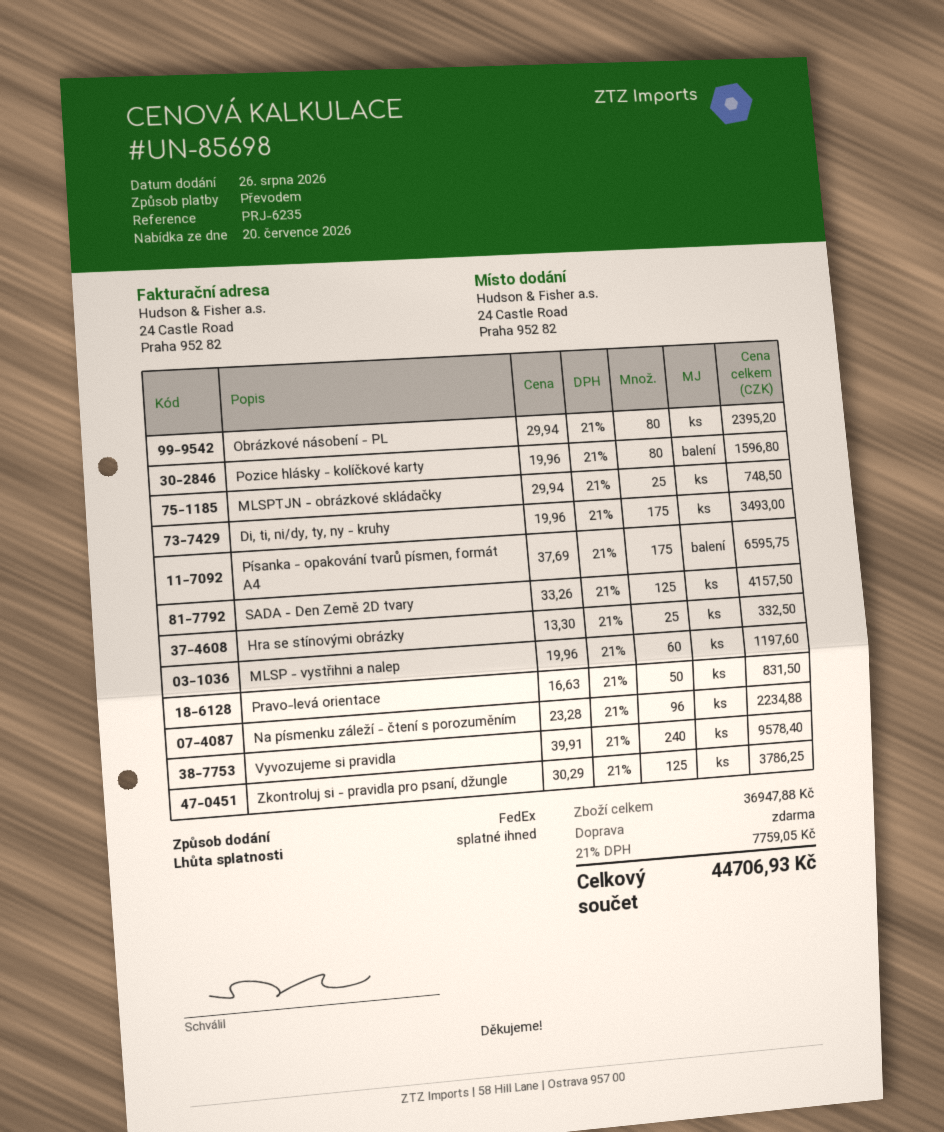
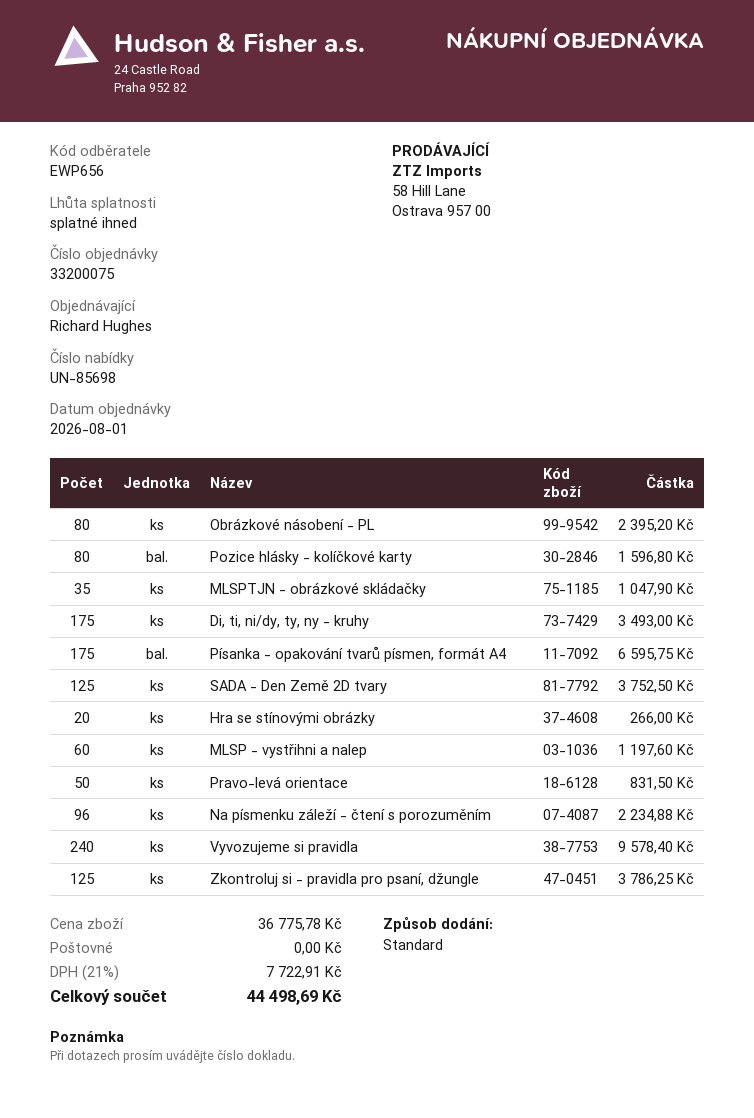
shipping method: FedEx -> standard
MLSPTJN - obrázkové skládačky: 25 for 748.50 -> 35 for 1047.90
SADA - Den Země 2D tvary: 125 for 4157.50 -> 125 for 3752.50
Hra se stínovými obrázky: 25 for 332.50 -> 20 for 266.00
subtotal: 36947.88 -> 36775.78
tax: 21% = 7759.05 -> 21% = 7722.91
total: 44706.93 -> 44498.69

